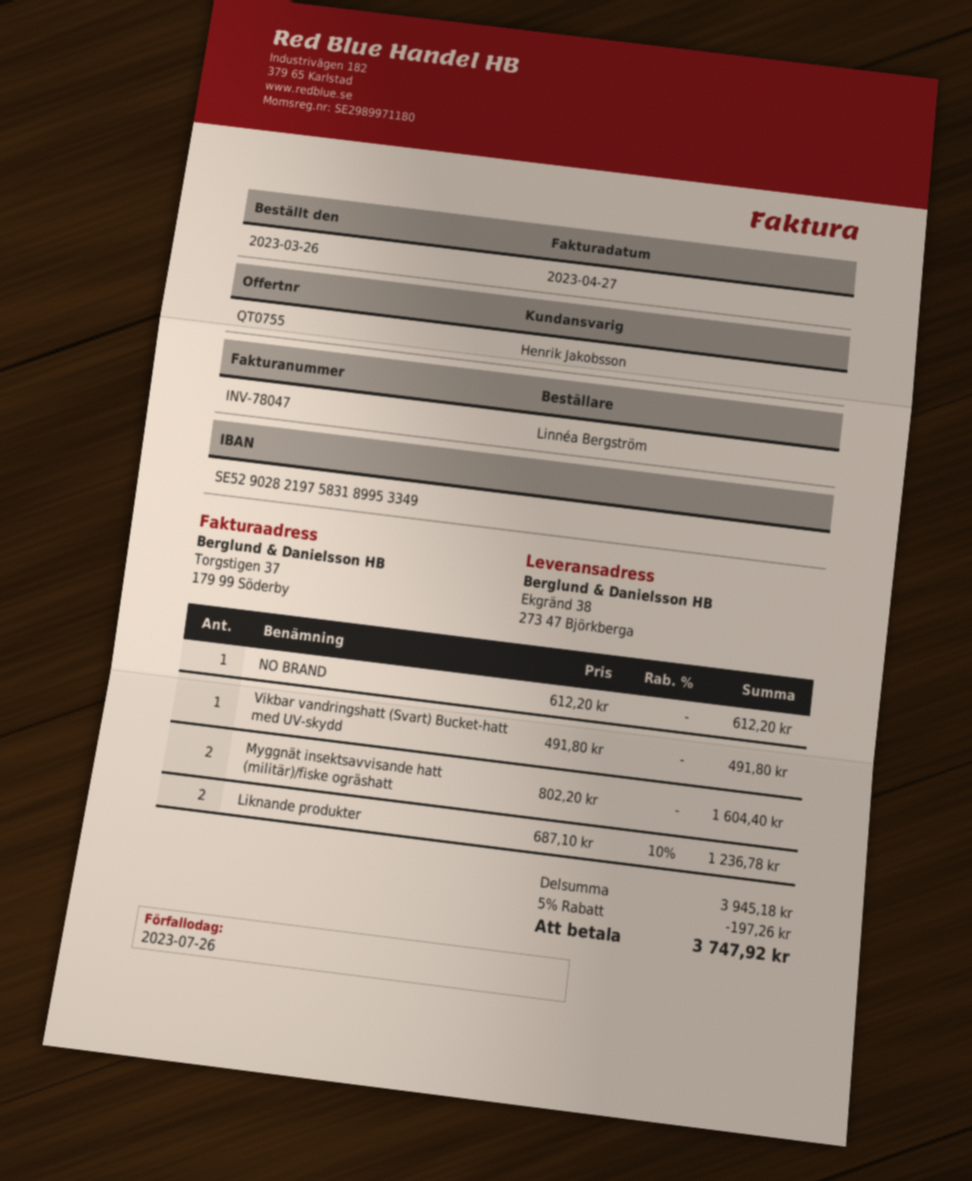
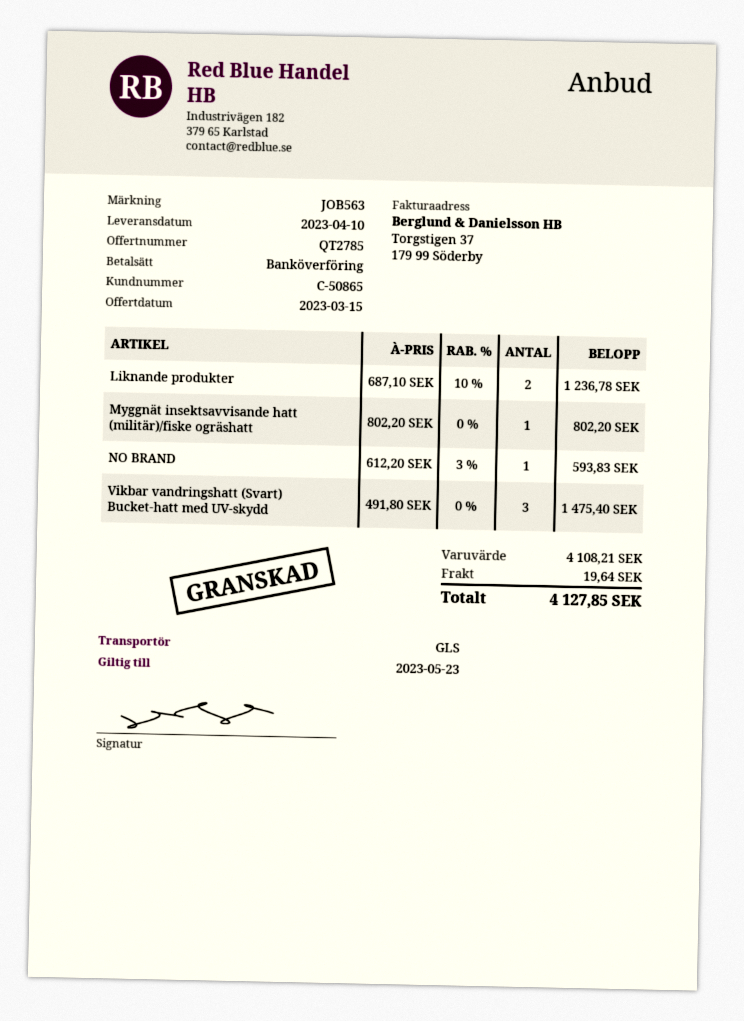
quote number: QT0755 -> QT2785
NO BRAND: 1 x 612.20 = 612.20 -> 1 x 612.20 - 3% = 593.83
Vikbar vandringshatt (Svart) Bucket-hatt med UV-skydd: 1 x 491.80 = 491.80 -> 3 x 491.80 = 1475.40
Myggnät insektsavvisande hatt (militär)/fiske ogräshatt: 2 x 802.20 = 1604.40 -> 1 x 802.20 = 802.20
subtotal: 3945.18 -> 4108.21
discount: 5% = 197.26 -> none
shipping: none -> 19.64
total: 3747.92 -> 4127.85

